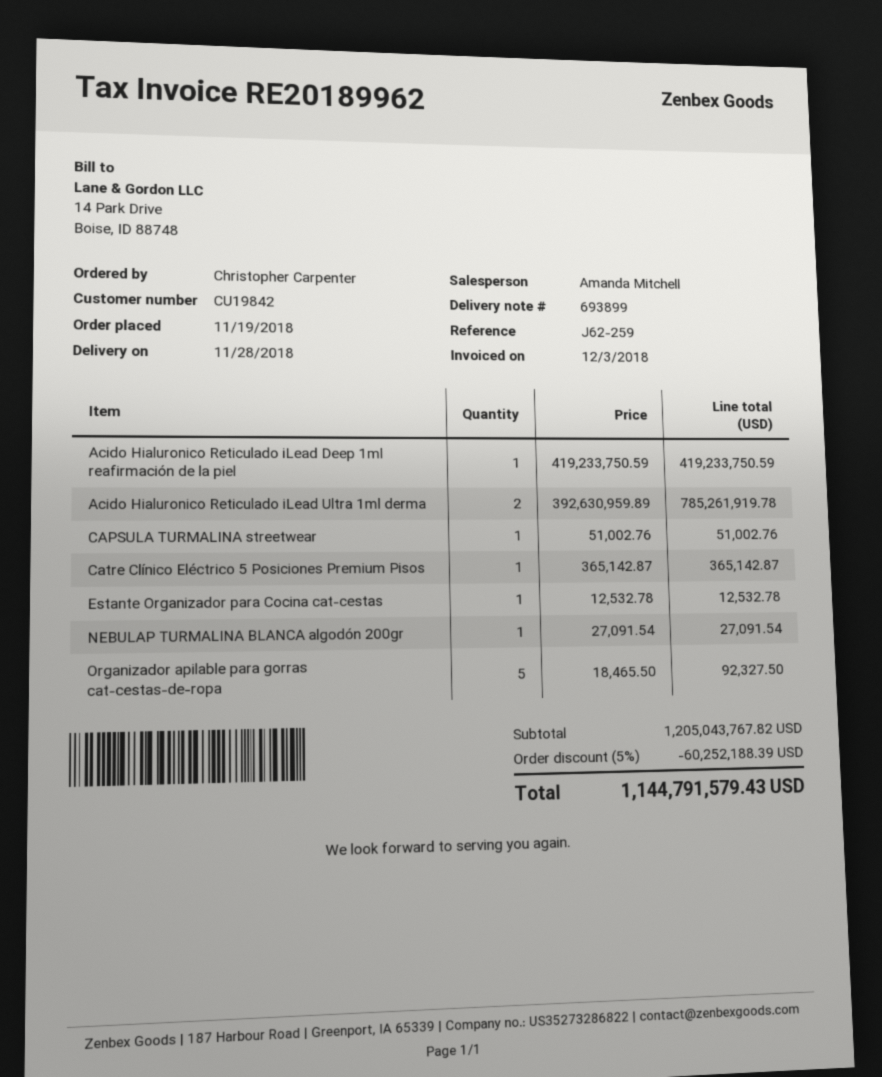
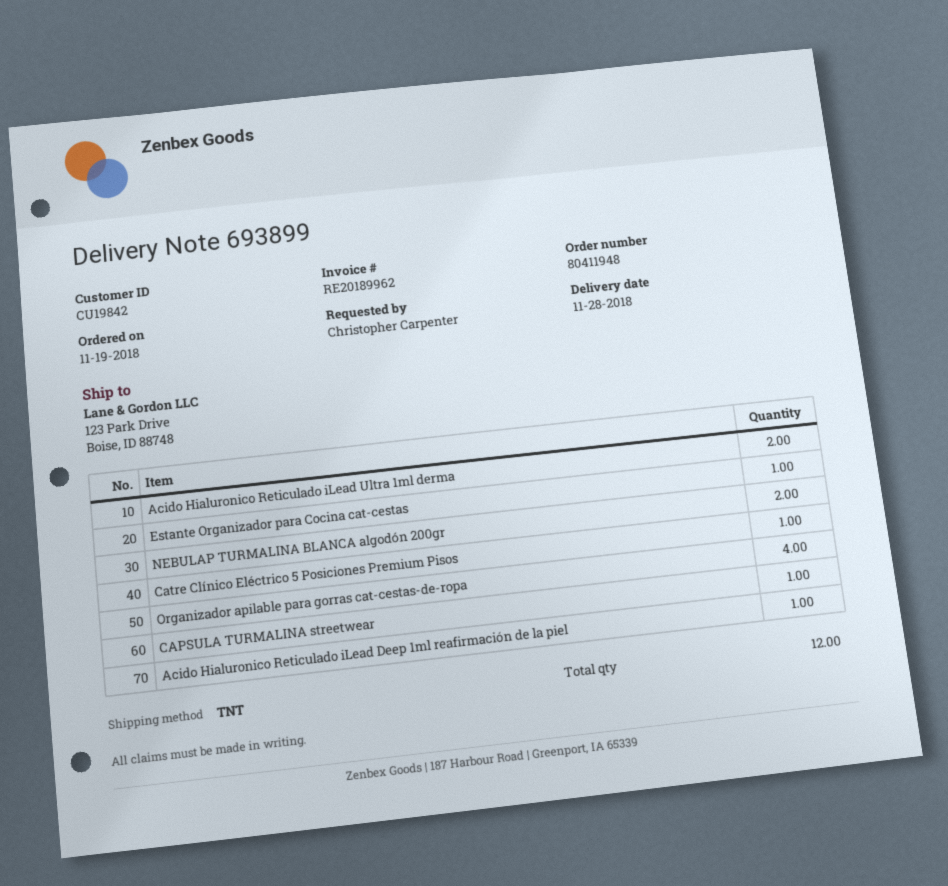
NEBULAP TURMALINA BLANCA algodón 200gr: 1 -> 2
Organizador apilable para gorras cat-cestas-de-ropa: 5 -> 4

